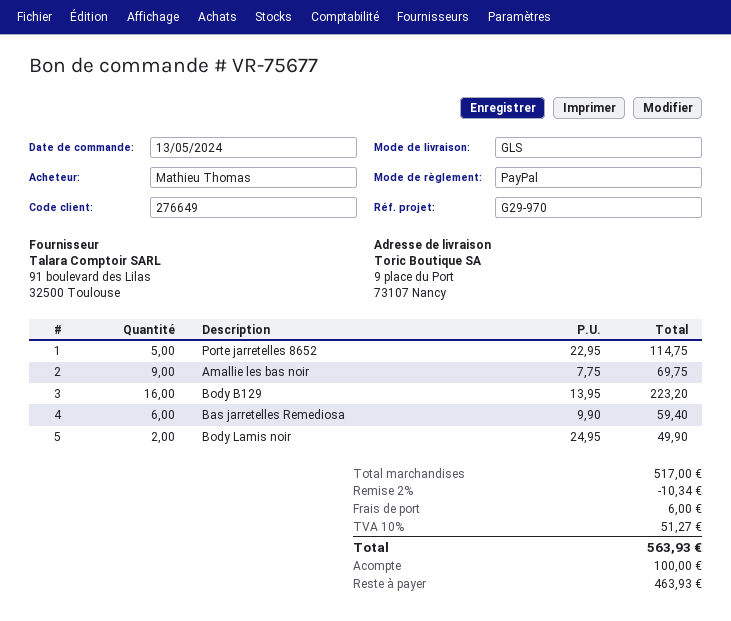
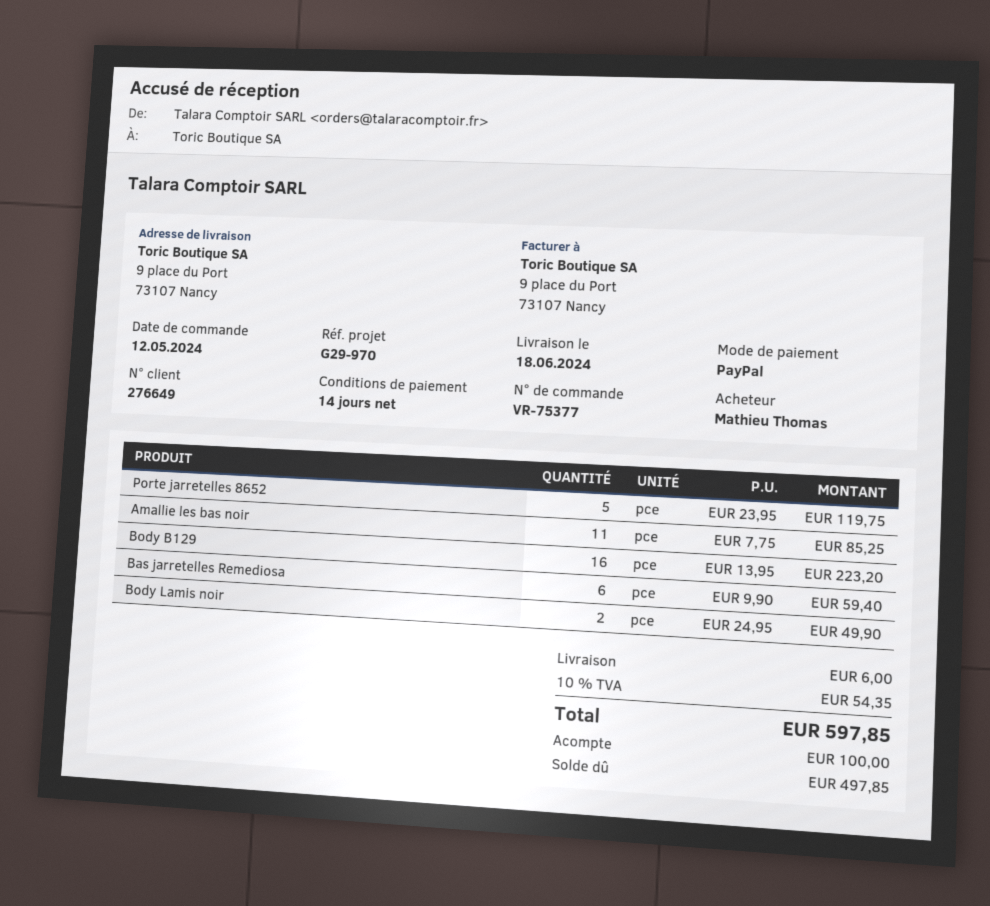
order number: VR-75677 -> VR-75377
order date: 2024-05-13 -> 2024-05-12
Porte jarretelles 8652: 5 x 22.95 = 114.75 -> 5 x 23.95 = 119.75
Amallie les bas noir: 9 x 7.75 = 69.75 -> 11 x 7.75 = 85.25
discount: 2% = 10.34 -> none
tax: 10% = 51.27 -> 10% = 54.35
total: 563.93 -> 597.85
balance: 463.93 -> 497.85

